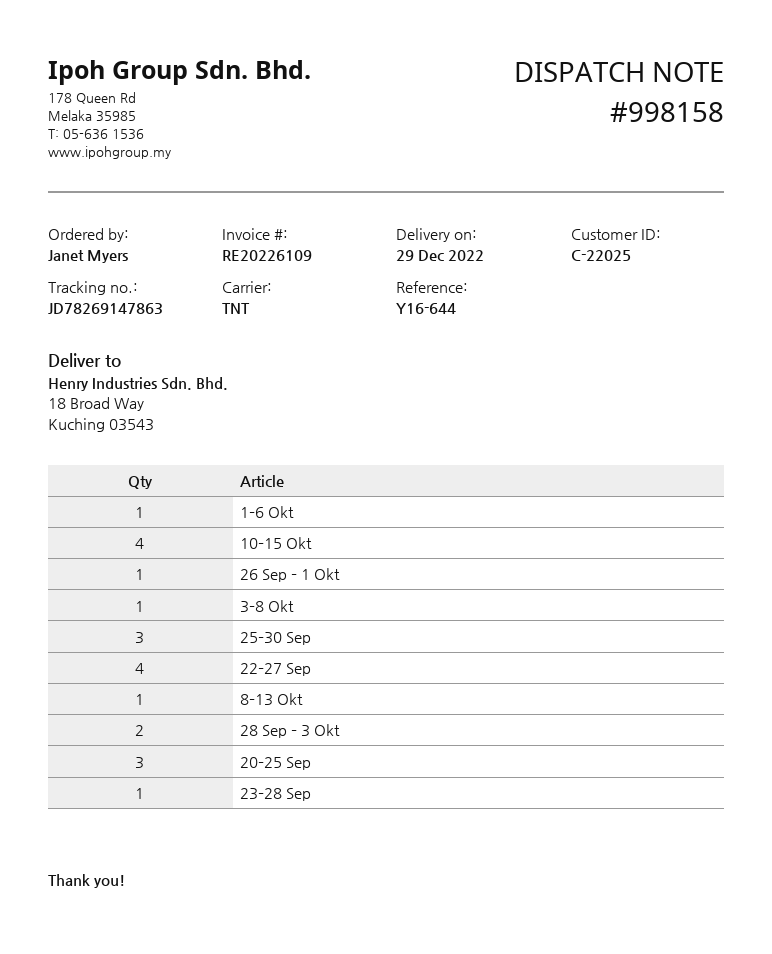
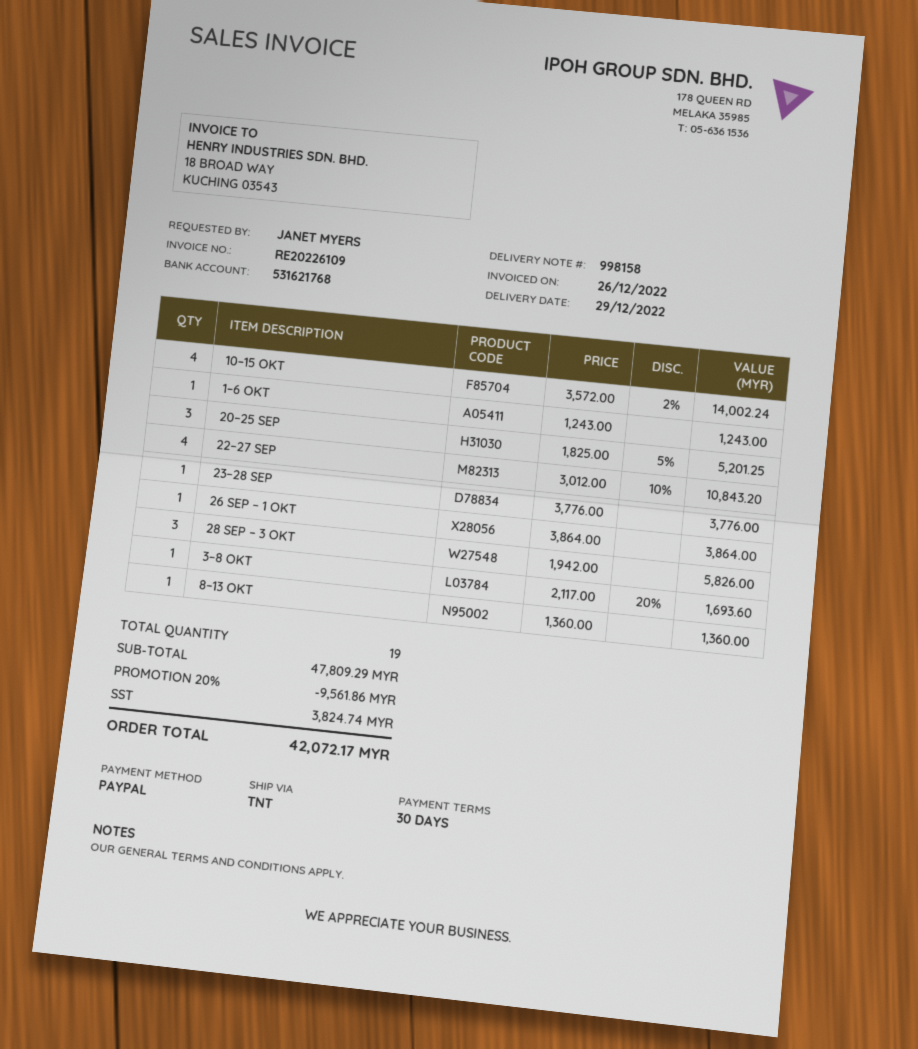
25–30 Sep: 3 -> none
28 Sep – 3 Okt: 2 -> 3

